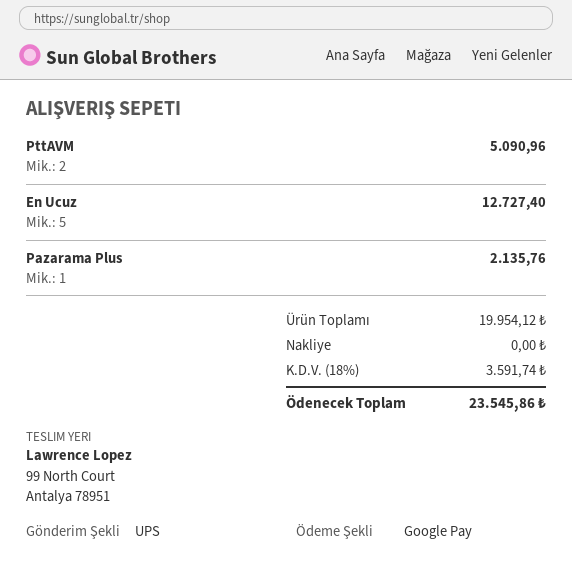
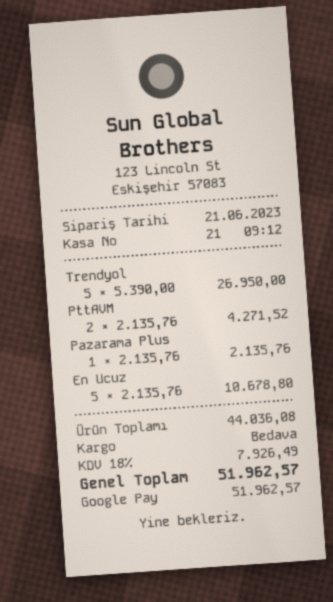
PttAVM: 2 for 5090.96 -> 2 for 4271.52
En Ucuz: 5 for 12727.40 -> 5 for 10678.80
Trendyol: none -> 5 for 26950.00
subtotal: 19954.12 -> 44036.08
tax: 18% = 3591.74 -> 18% = 7926.49
total: 23545.86 -> 51962.57

